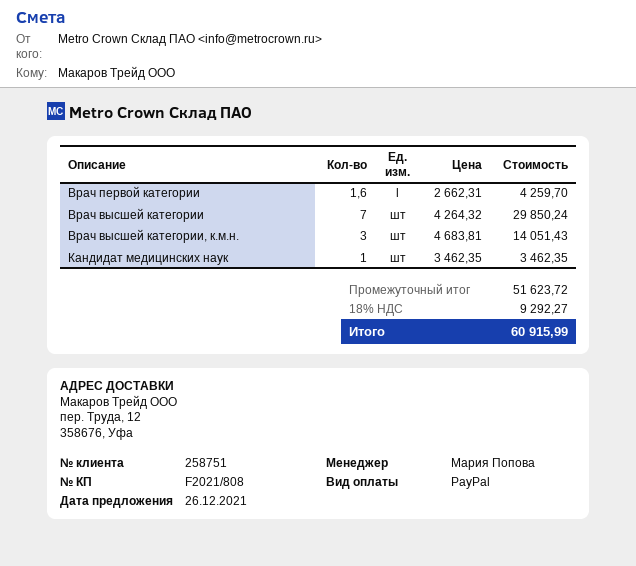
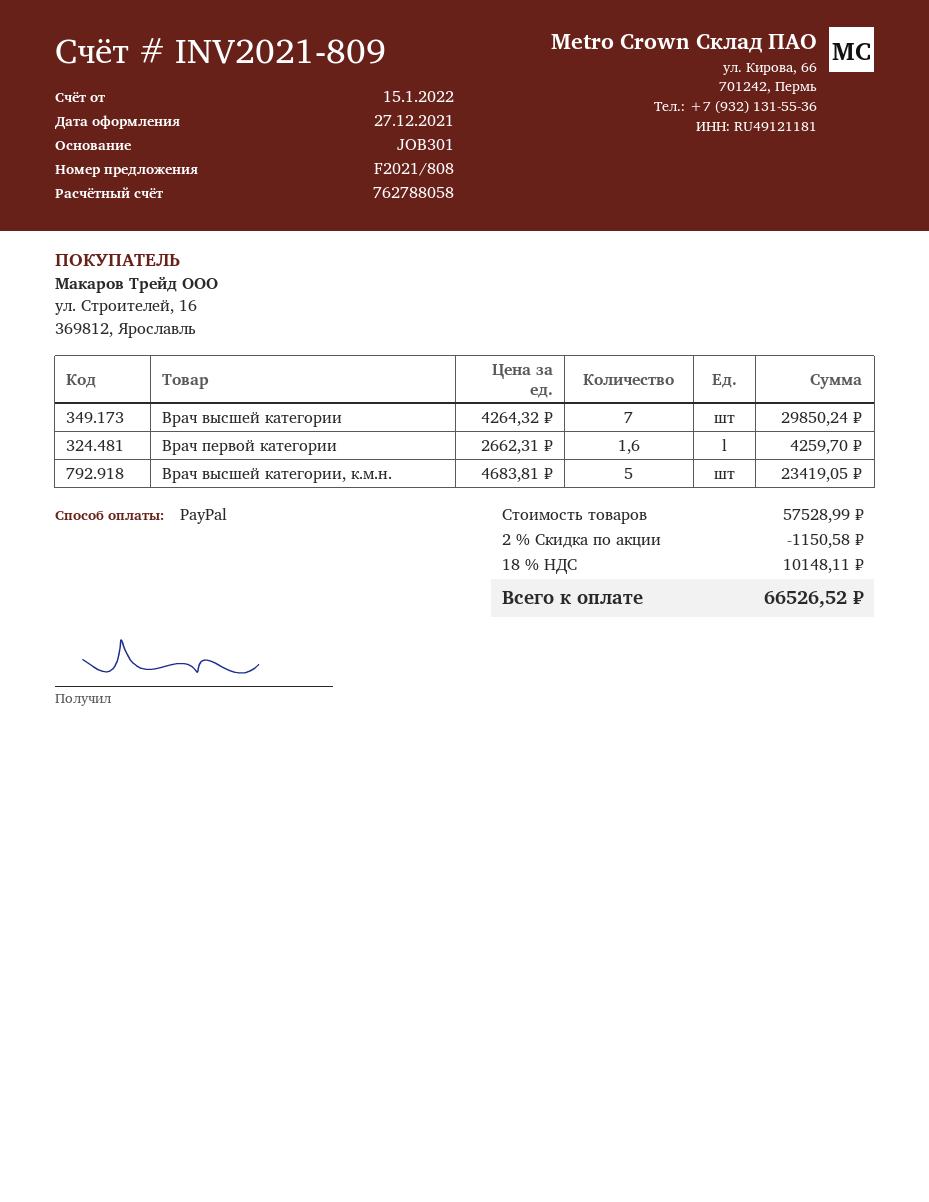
Врач высшей категории, к.м.н.: 3 x 4683.81 = 14051.43 -> 5 x 4683.81 = 23419.05
Кандидат медицинских наук: 1 x 3462.35 = 3462.35 -> none
subtotal: 51623.72 -> 57528.99
discount: none -> 2% = 1150.58
tax: 18% = 9292.27 -> 18% = 10148.11
total: 60915.99 -> 66526.52

